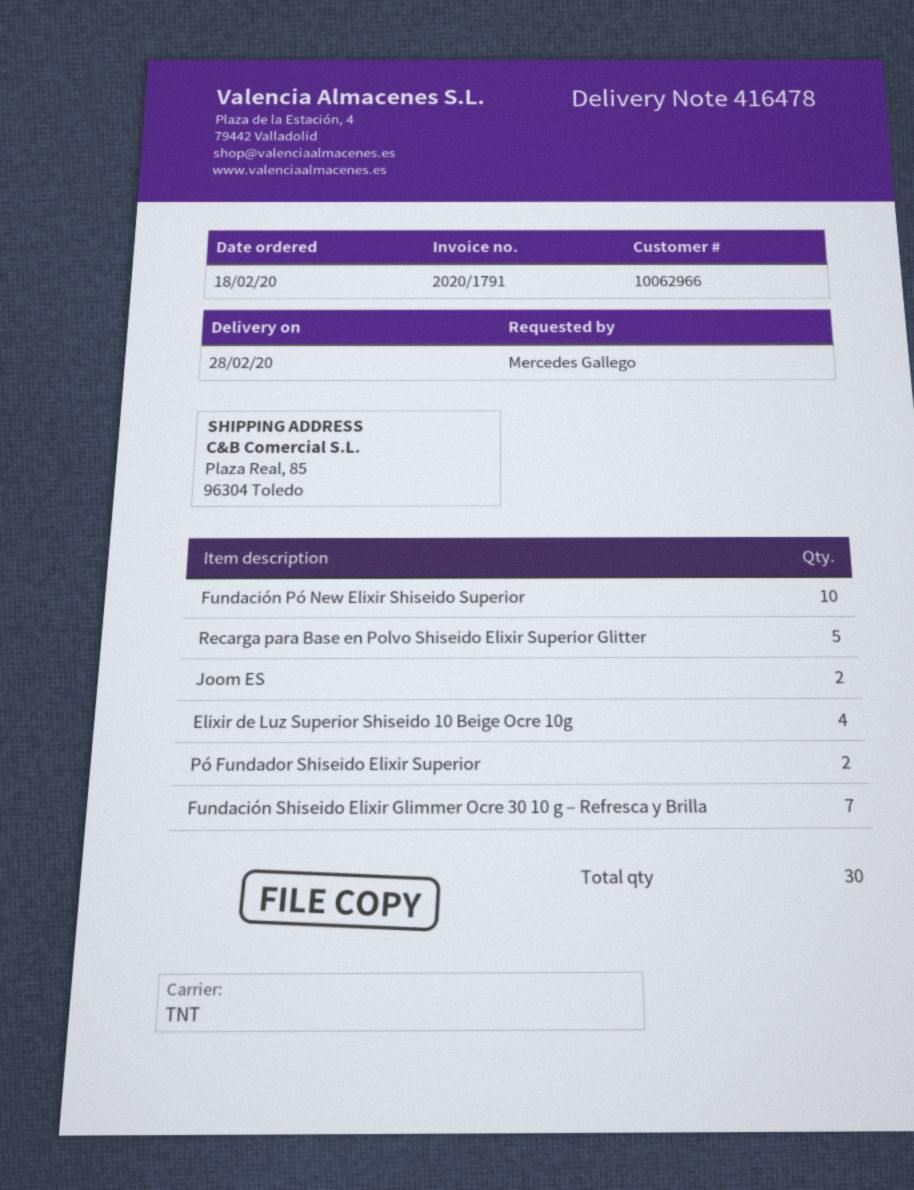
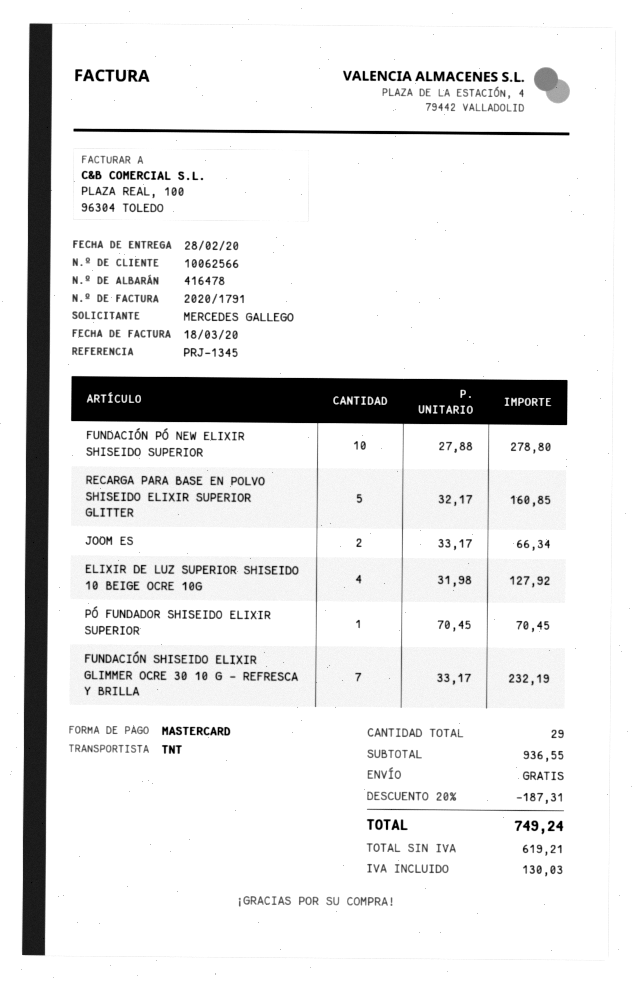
customer number: 10062966 -> 10062566
Pó Fundador Shiseido Elixir Superior: 2 -> 1
total quantity: 30 -> 29

